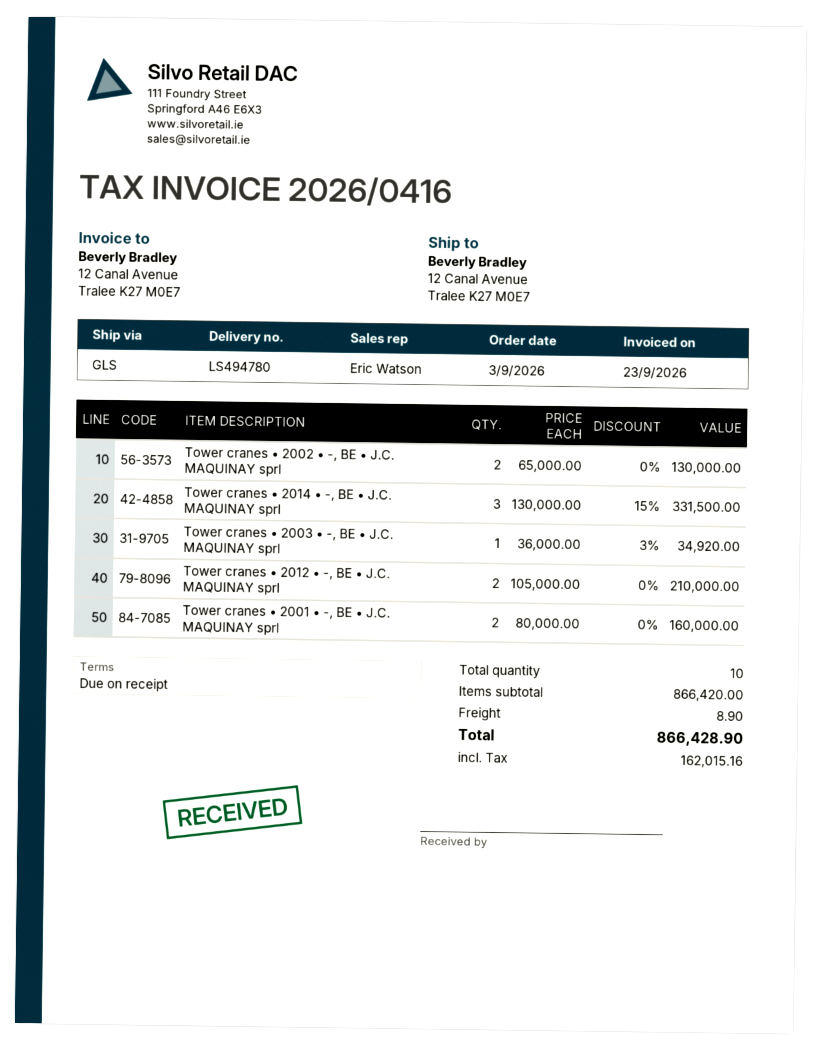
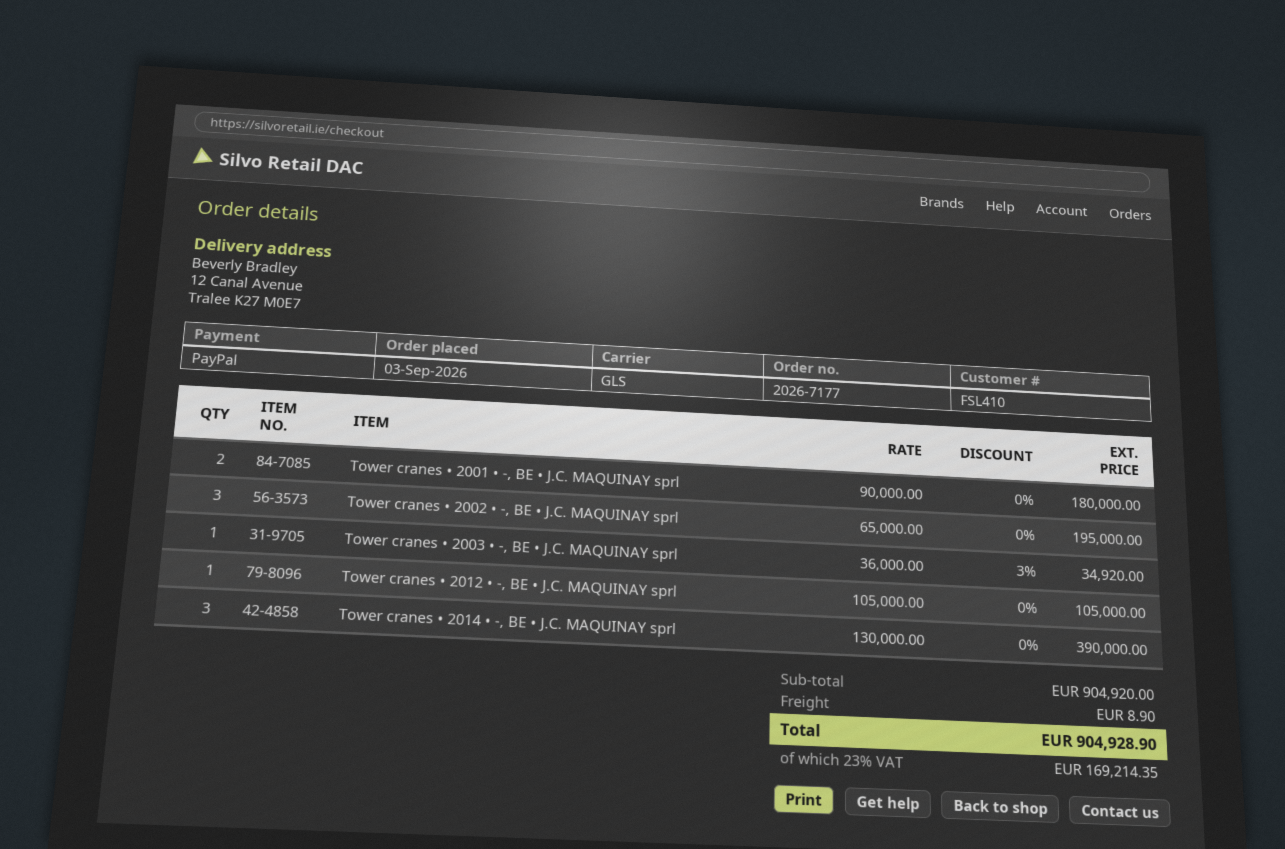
Tower cranes • 2002 • -, BE • J.C. MAQUINAY sprl: 2 x 65000.00 = 130000.00 -> 3 x 65000.00 = 195000.00
Tower cranes • 2014 • -, BE • J.C. MAQUINAY sprl: 3 x 130000.00 - 15% = 331500.00 -> 3 x 130000.00 = 390000.00
Tower cranes • 2012 • -, BE • J.C. MAQUINAY sprl: 2 x 105000.00 = 210000.00 -> 1 x 105000.00 = 105000.00
Tower cranes • 2001 • -, BE • J.C. MAQUINAY sprl: 2 x 80000.00 = 160000.00 -> 2 x 90000.00 = 180000.00
subtotal: 866420.00 -> 904920.00
tax: 162015.16 -> 169214.35
total: 866428.90 -> 904928.90

